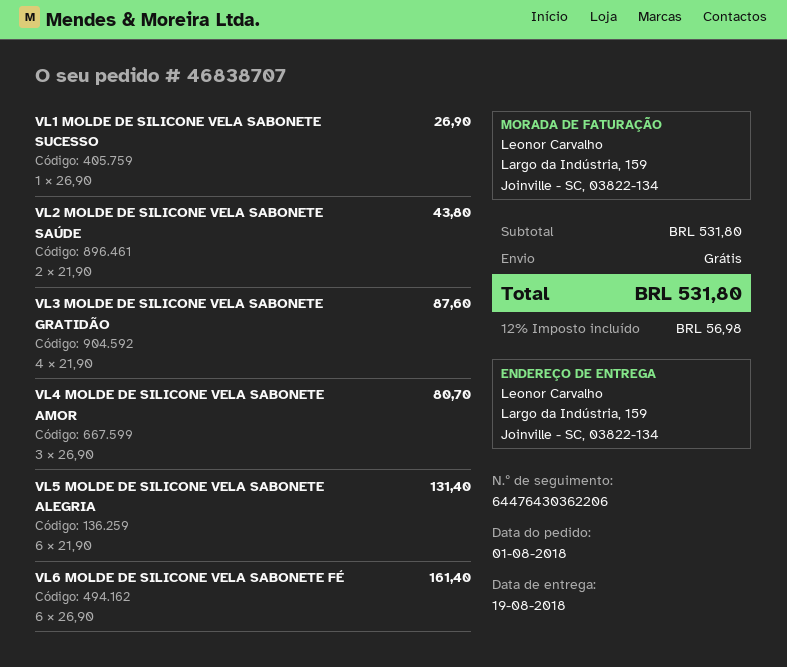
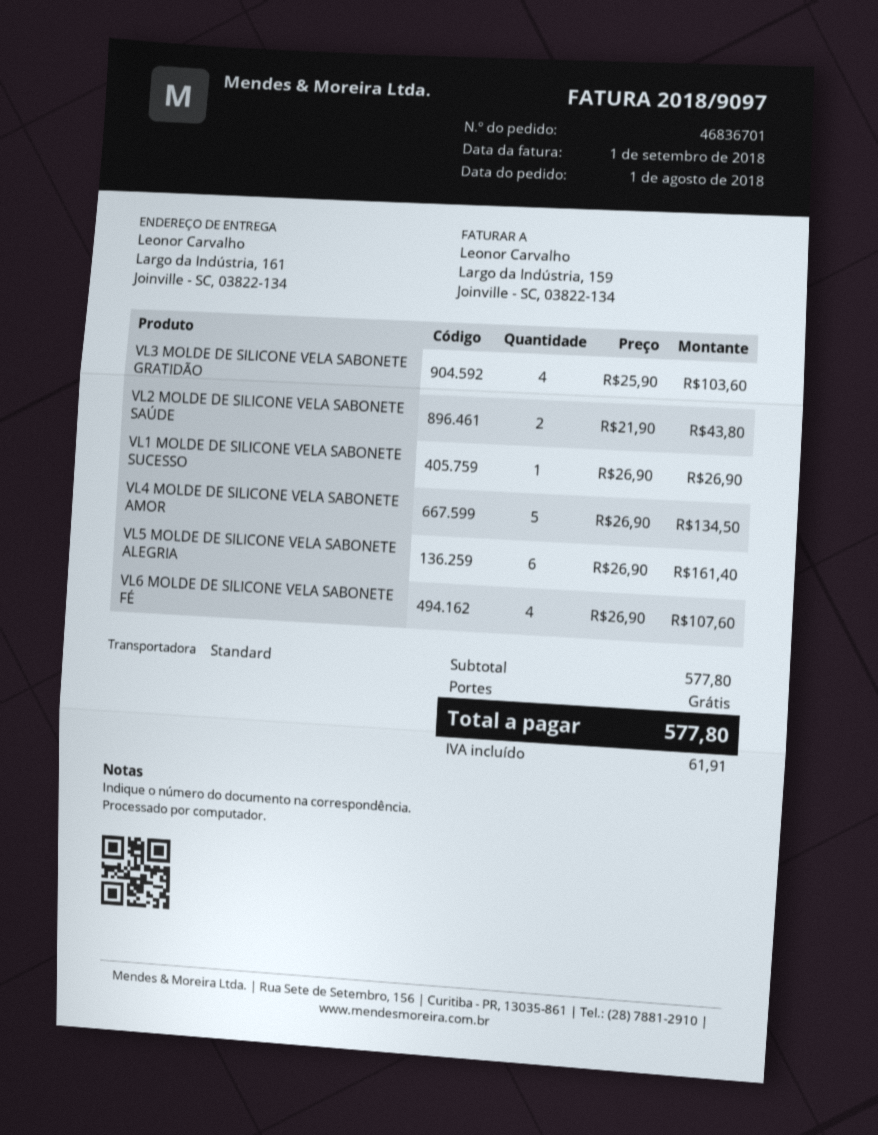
order number: 46838707 -> 46836701
ship to: Largo da Indústria, 159, Joinville - SC, 03822-134 -> Largo da Indústria, 161, Joinville - SC, 03822-134
VL3 MOLDE DE SILICONE VELA SABONETE GRATIDÃO: 4 x 21.90 = 87.60 -> 4 x 25.90 = 103.60
VL4 MOLDE DE SILICONE VELA SABONETE AMOR: 3 x 26.90 = 80.70 -> 5 x 26.90 = 134.50
VL5 MOLDE DE SILICONE VELA SABONETE ALEGRIA: 6 x 21.90 = 131.40 -> 6 x 26.90 = 161.40
VL6 MOLDE DE SILICONE VELA SABONETE FÉ: 6 x 26.90 = 161.40 -> 4 x 26.90 = 107.60
subtotal: 531.80 -> 577.80
tax: 56.98 -> 61.91
total: 531.80 -> 577.80

